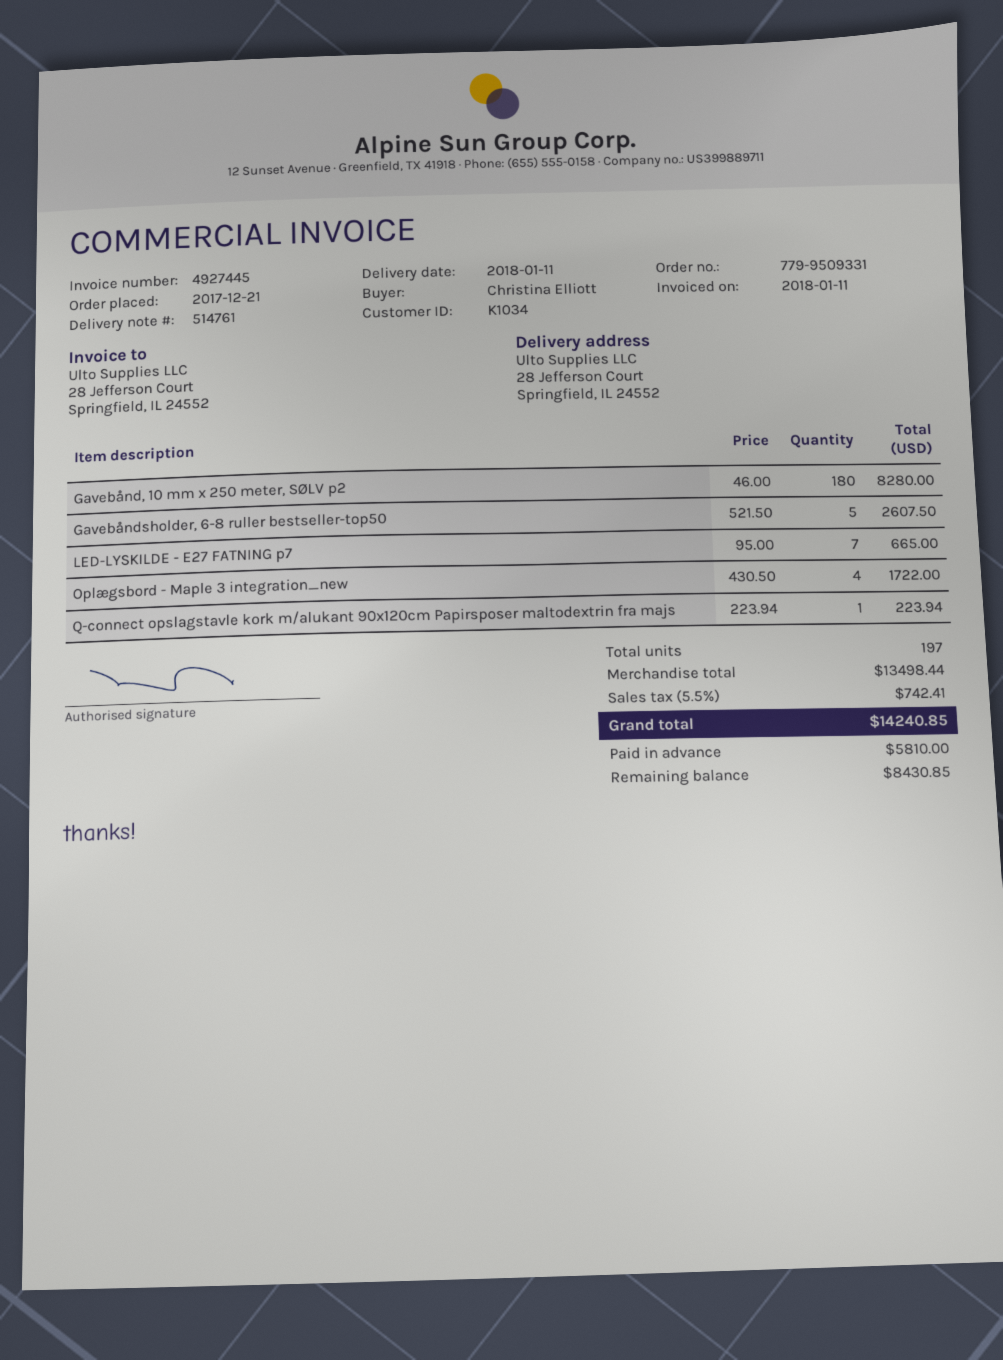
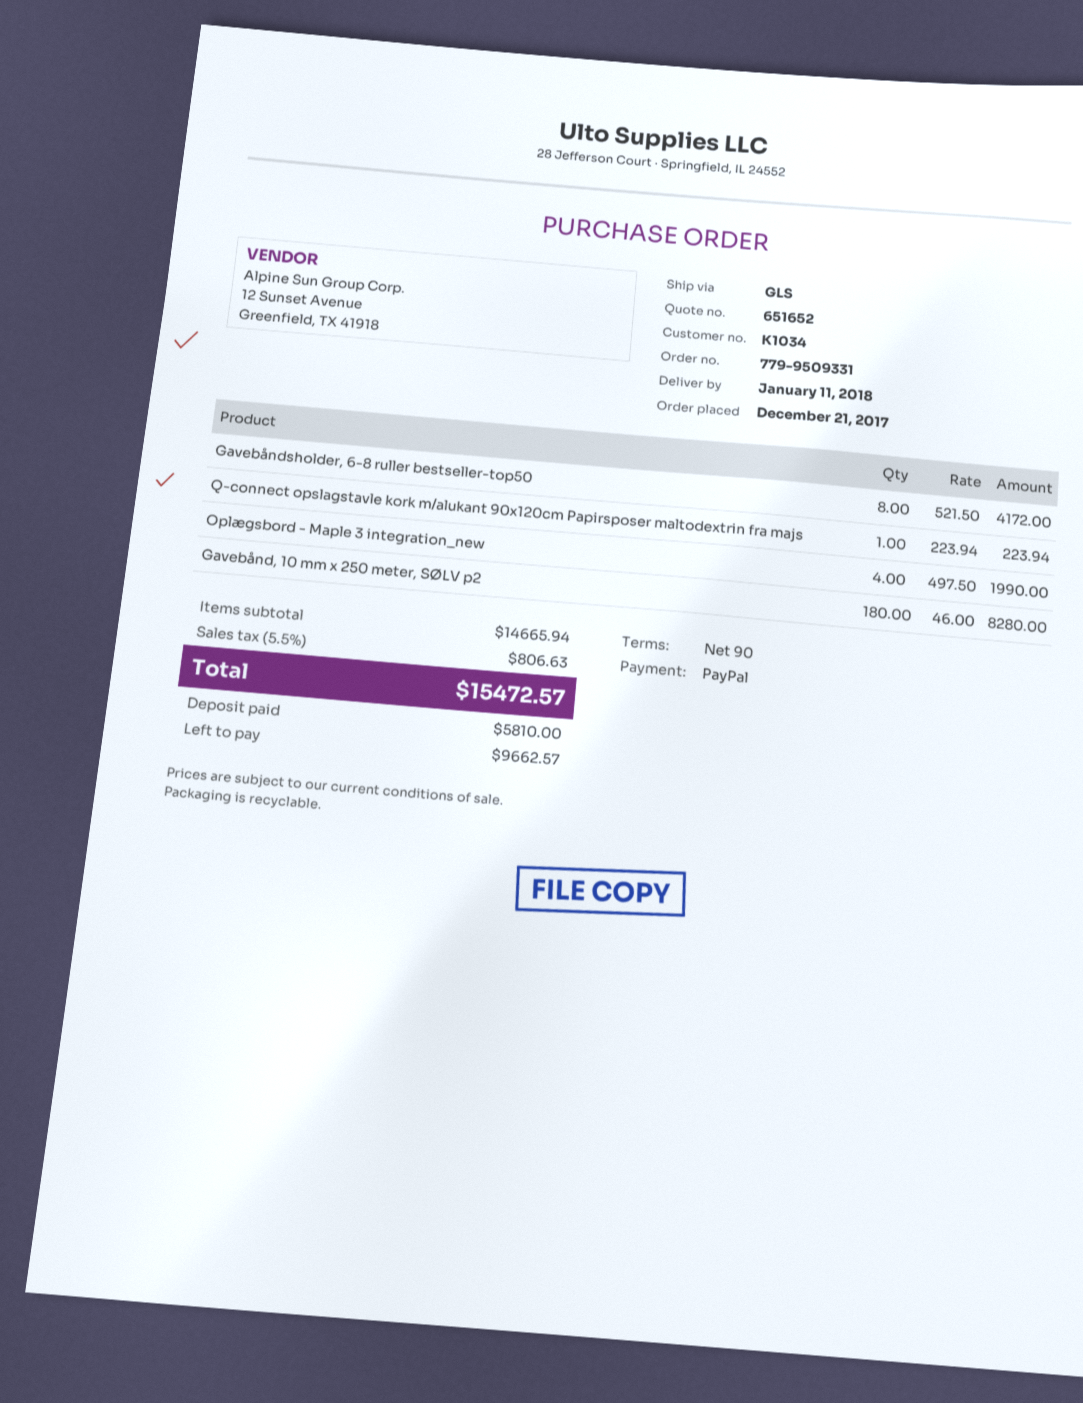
Gavebåndsholder, 6-8 ruller bestseller-top50: 5 x 521.50 = 2607.50 -> 8 x 521.50 = 4172.00
LED-LYSKILDE - E27 FATNING p7: 7 x 95.00 = 665.00 -> none
Oplægsbord - Maple 3 integration_new: 4 x 430.50 = 1722.00 -> 4 x 497.50 = 1990.00
subtotal: 13498.44 -> 14665.94
tax: 5.5% = 742.41 -> 5.5% = 806.63
total: 14240.85 -> 15472.57
balance: 8430.85 -> 9662.57

